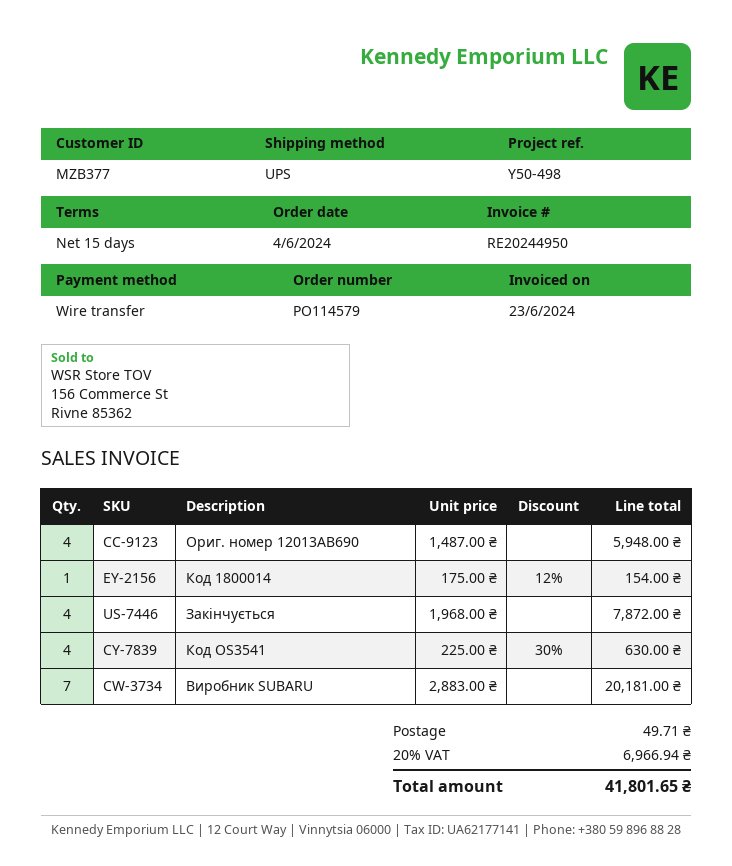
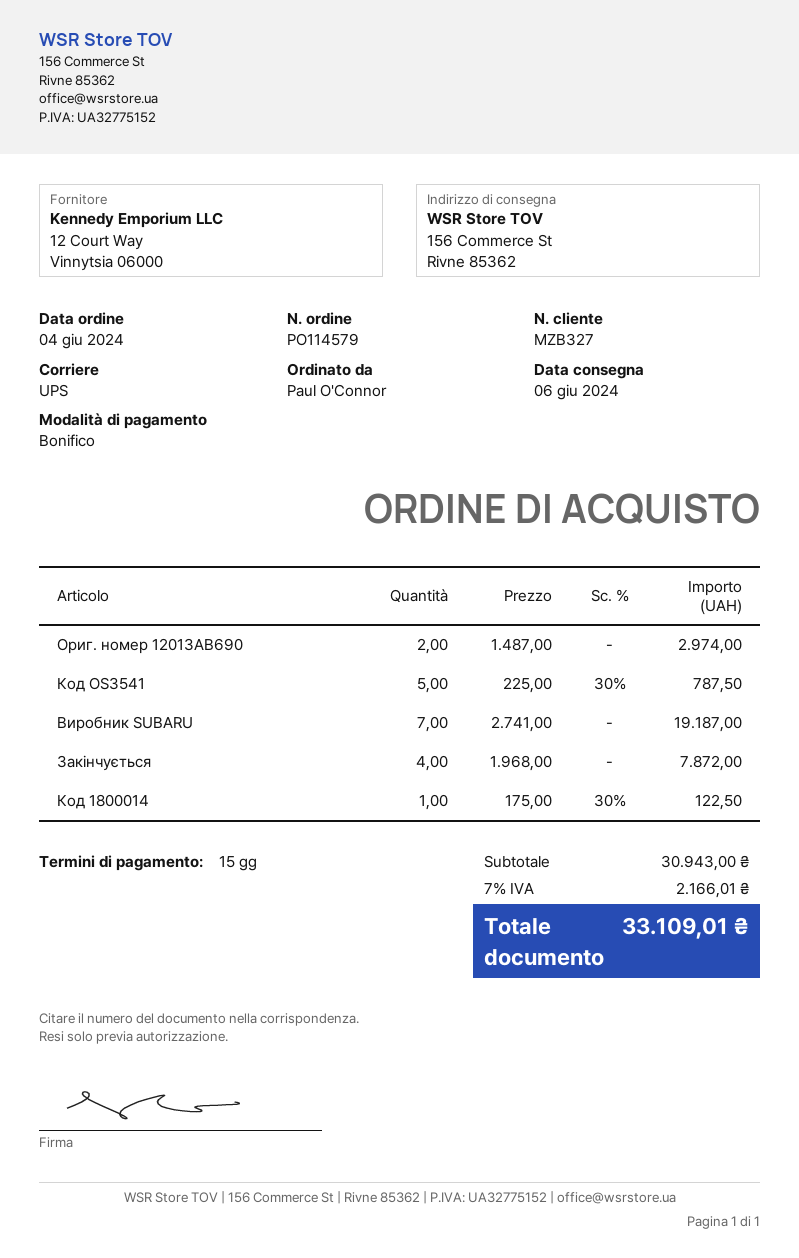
customer number: MZB377 -> MZB327
Ориг. номер 12013AB690: 4 x 1487.00 = 5948.00 -> 2 x 1487.00 = 2974.00
Код 1800014: 1 x 175.00 - 12% = 154.00 -> 1 x 175.00 - 30% = 122.50
Код OS3541: 4 x 225.00 - 30% = 630.00 -> 5 x 225.00 - 30% = 787.50
Виробник SUBARU: 7 x 2883.00 = 20181.00 -> 7 x 2741.00 = 19187.00
shipping: 49.71 -> none
tax: 20% = 6966.94 -> 7% = 2166.01
total: 41801.65 -> 33109.01

